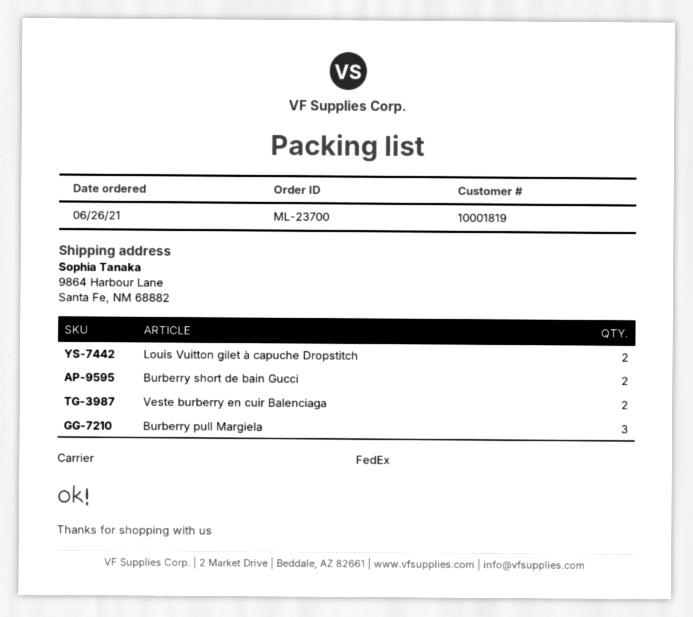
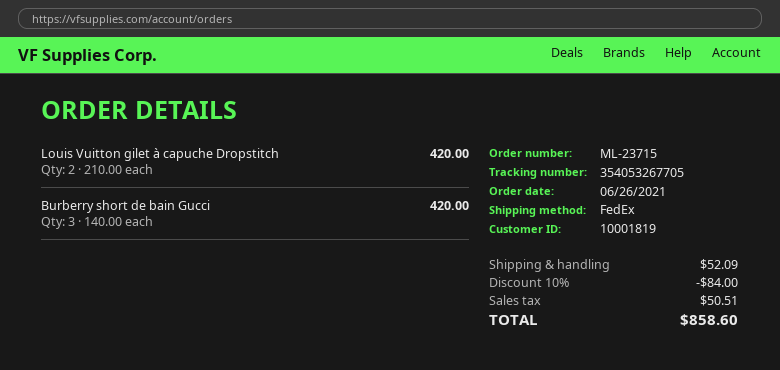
order number: ML-23700 -> ML-23715
Burberry short de bain Gucci: 2 -> 3
Veste burberry en cuir Balenciaga: 2 -> none
Burberry pull Margiela: 3 -> none

